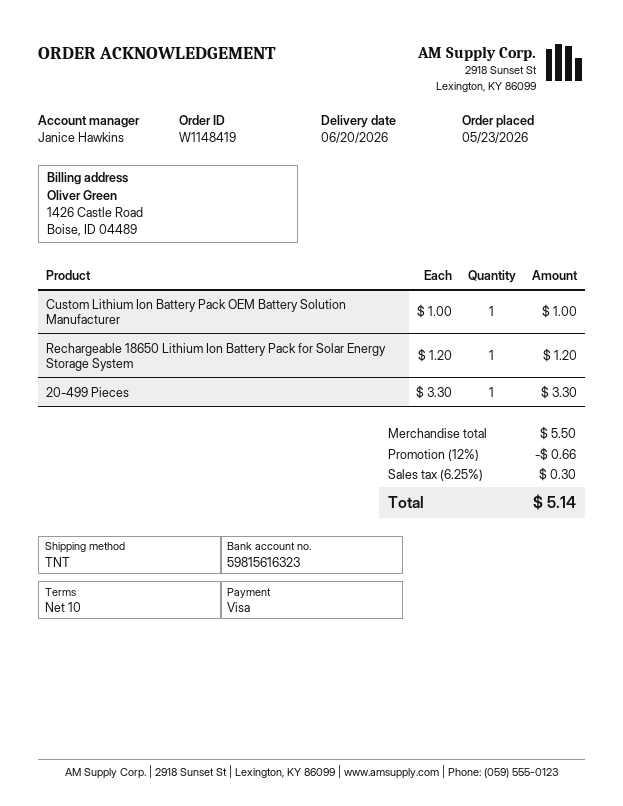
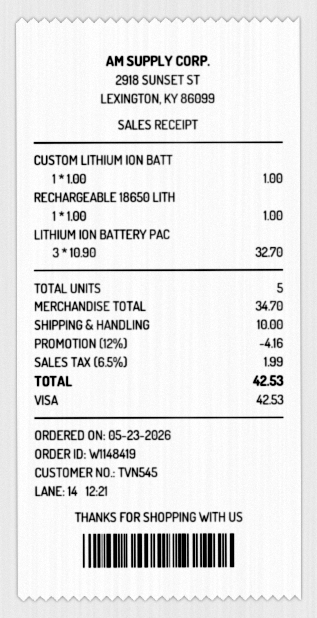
Rechargeable 18650 Lithium Ion Battery Pack for Solar Energy Storage System: 1 x 1.20 = 1.20 -> 1 x 1.00 = 1.00
20-499 Pieces: 1 x 3.30 = 3.30 -> none
LITHIUM ION BATTERY PAC: none -> 3 x 10.90 = 32.70
subtotal: 5.50 -> 34.70
discount: 12% = 0.66 -> 12% = 4.16
shipping: none -> 10.00
tax: 6.25% = 0.30 -> 6.5% = 1.99
total: 5.14 -> 42.53

